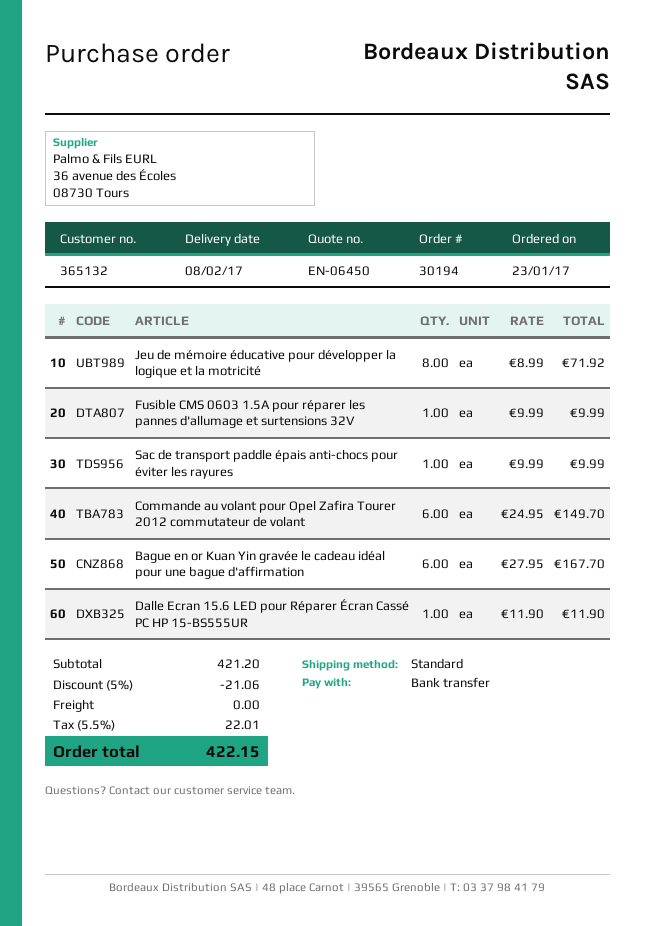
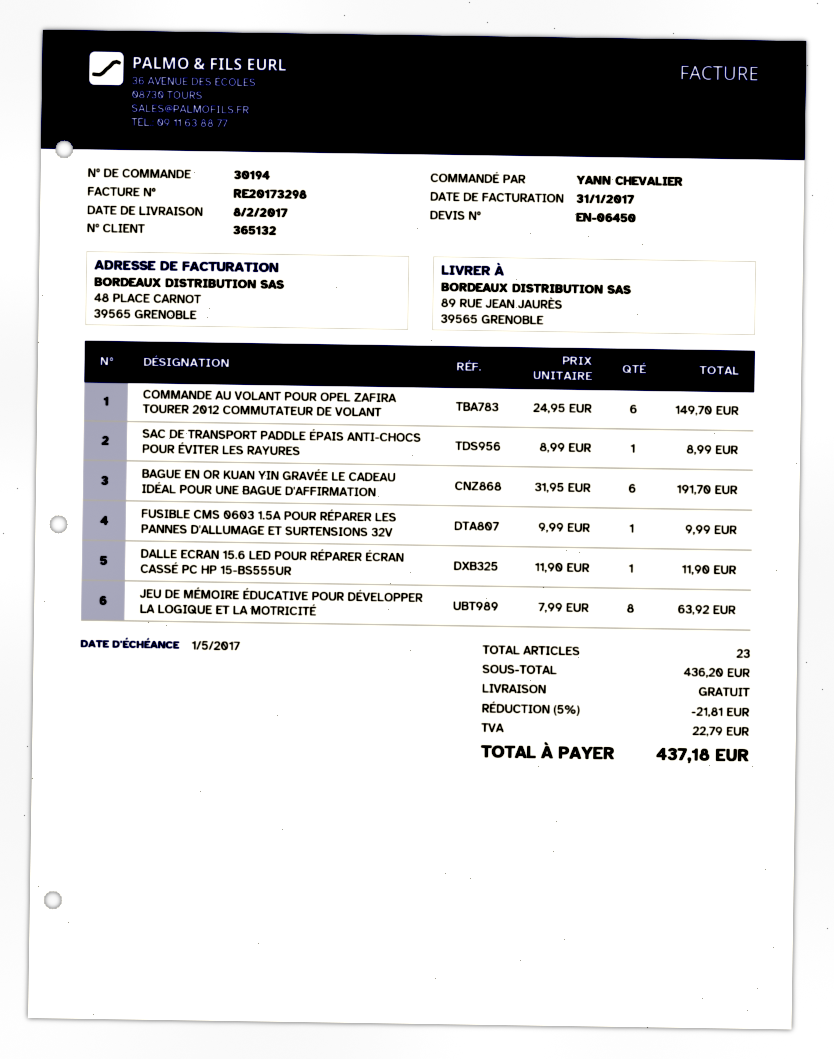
Jeu de mémoire éducative pour développer la logique et la motricité: 8 x 8.99 = 71.92 -> 8 x 7.99 = 63.92
Sac de transport paddle épais anti-chocs pour éviter les rayures: 1 x 9.99 = 9.99 -> 1 x 8.99 = 8.99
Bague en or Kuan Yin gravée le cadeau idéal pour une bague d'affirmation: 6 x 27.95 = 167.70 -> 6 x 31.95 = 191.70
subtotal: 421.20 -> 436.20
discount: 5% = 21.06 -> 5% = 21.81
tax: 22.01 -> 22.79
total: 422.15 -> 437.18

